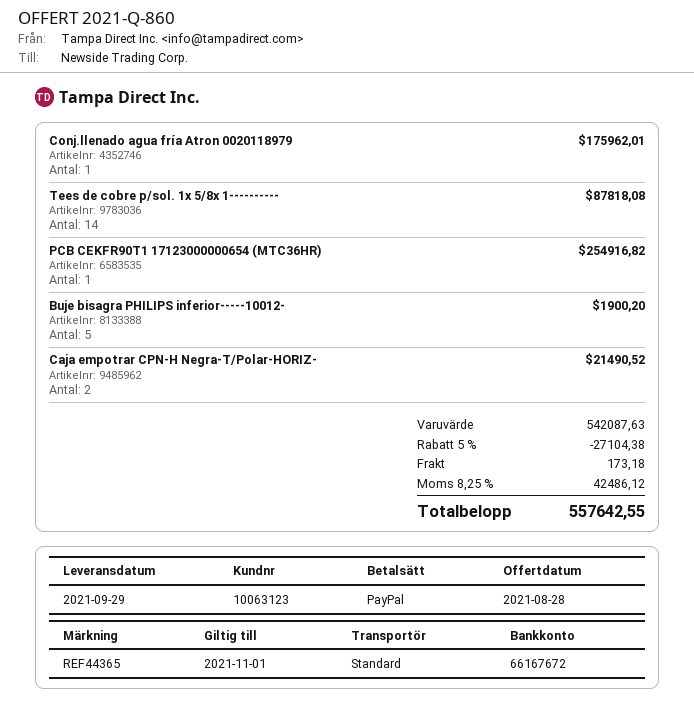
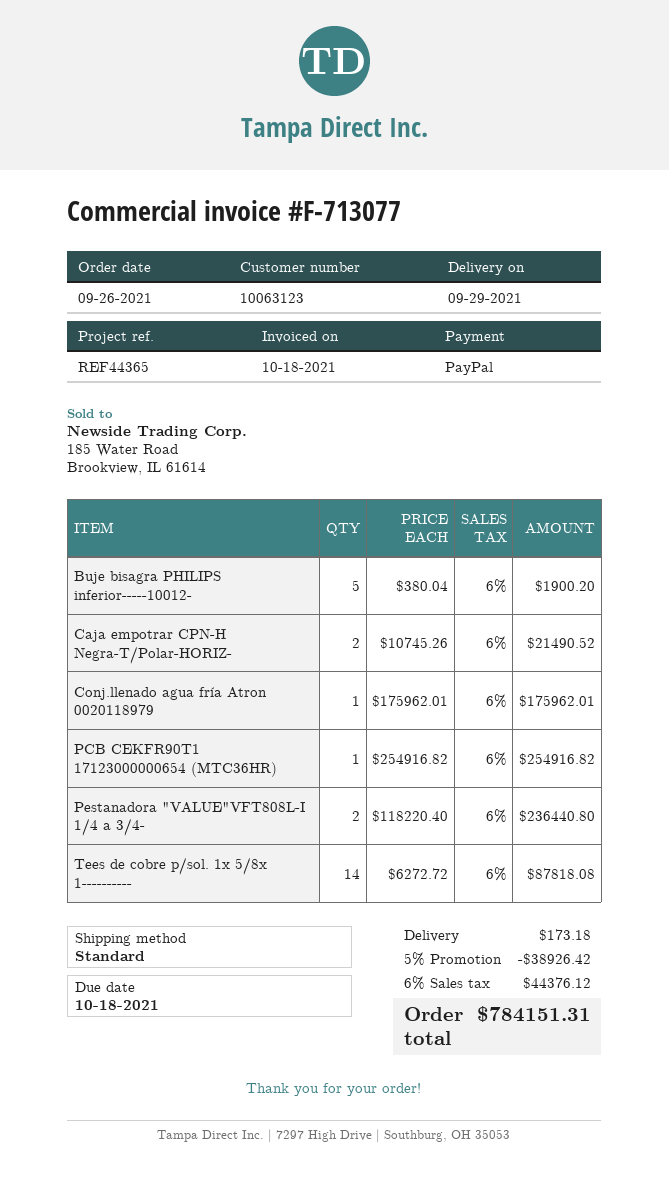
Pestanadora "VALUE"VFT808L-I 1/4 a 3/4-: none -> 2 for 236440.80
discount: 5% = 27104.38 -> 5% = 38926.42
tax: 8.25% = 42486.12 -> 6% = 44376.12
total: 557642.55 -> 784151.31

